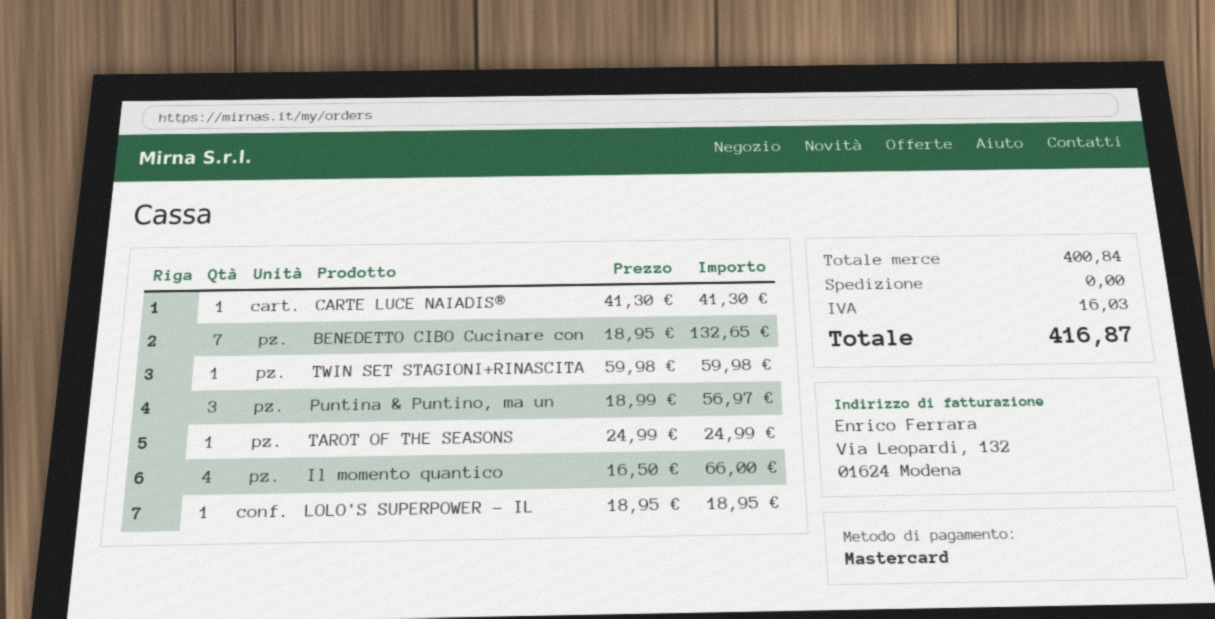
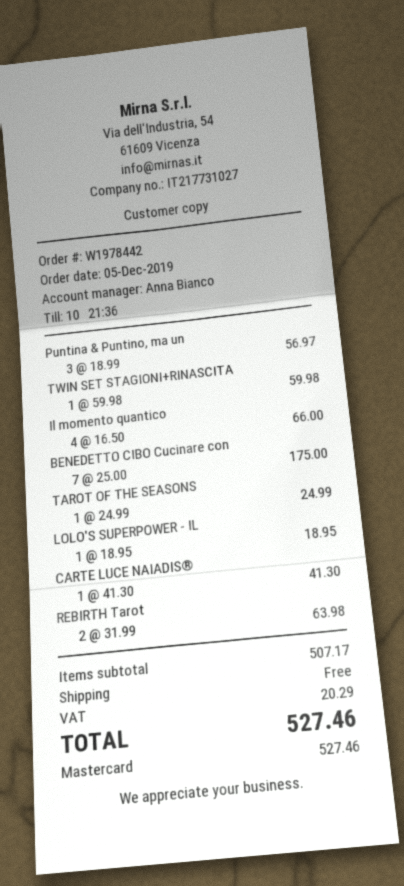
BENEDETTO CIBO Cucinare con: 7 x 18.95 = 132.65 -> 7 x 25.00 = 175.00
REBIRTH Tarot: none -> 2 x 31.99 = 63.98
subtotal: 400.84 -> 507.17
tax: 16.03 -> 20.29
total: 416.87 -> 527.46

